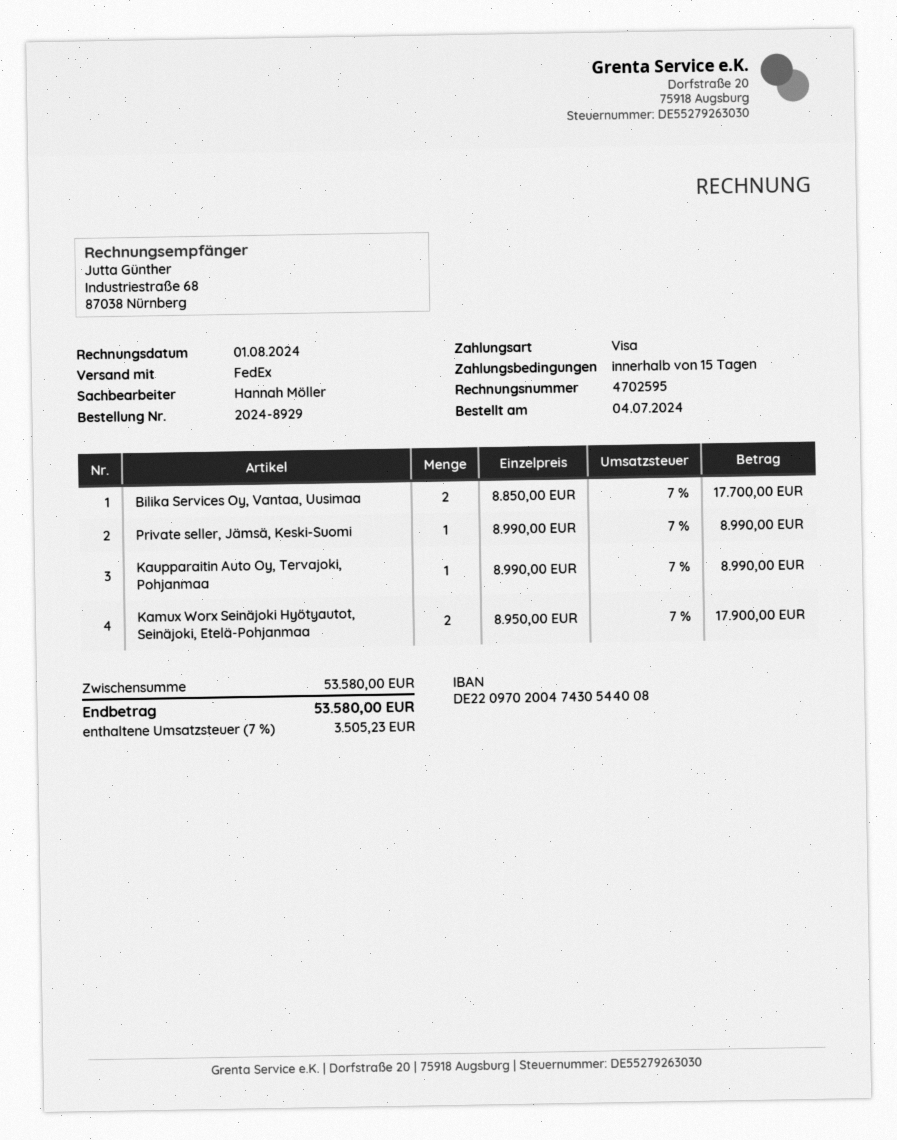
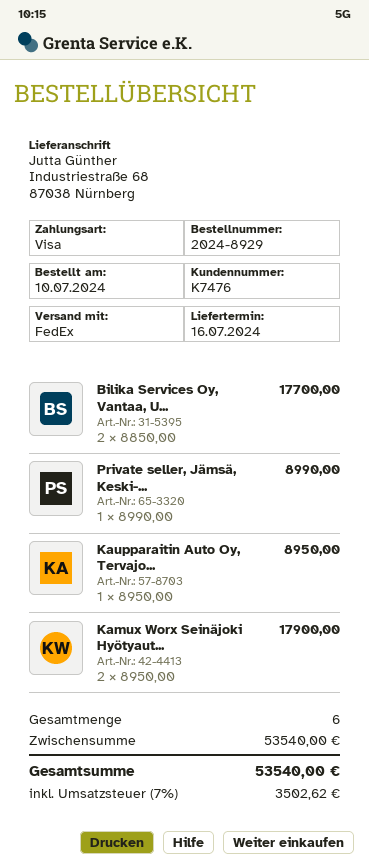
order date: 2024-07-04 -> 2024-07-10
Kaupparaitin Auto Oy, Tervajoki, Pohjanmaa: 1 x 8990.00 = 8990.00 -> 1 x 8950.00 = 8950.00
subtotal: 53580.00 -> 53540.00
tax: 7% = 3505.23 -> 7% = 3502.62
total: 53580.00 -> 53540.00

